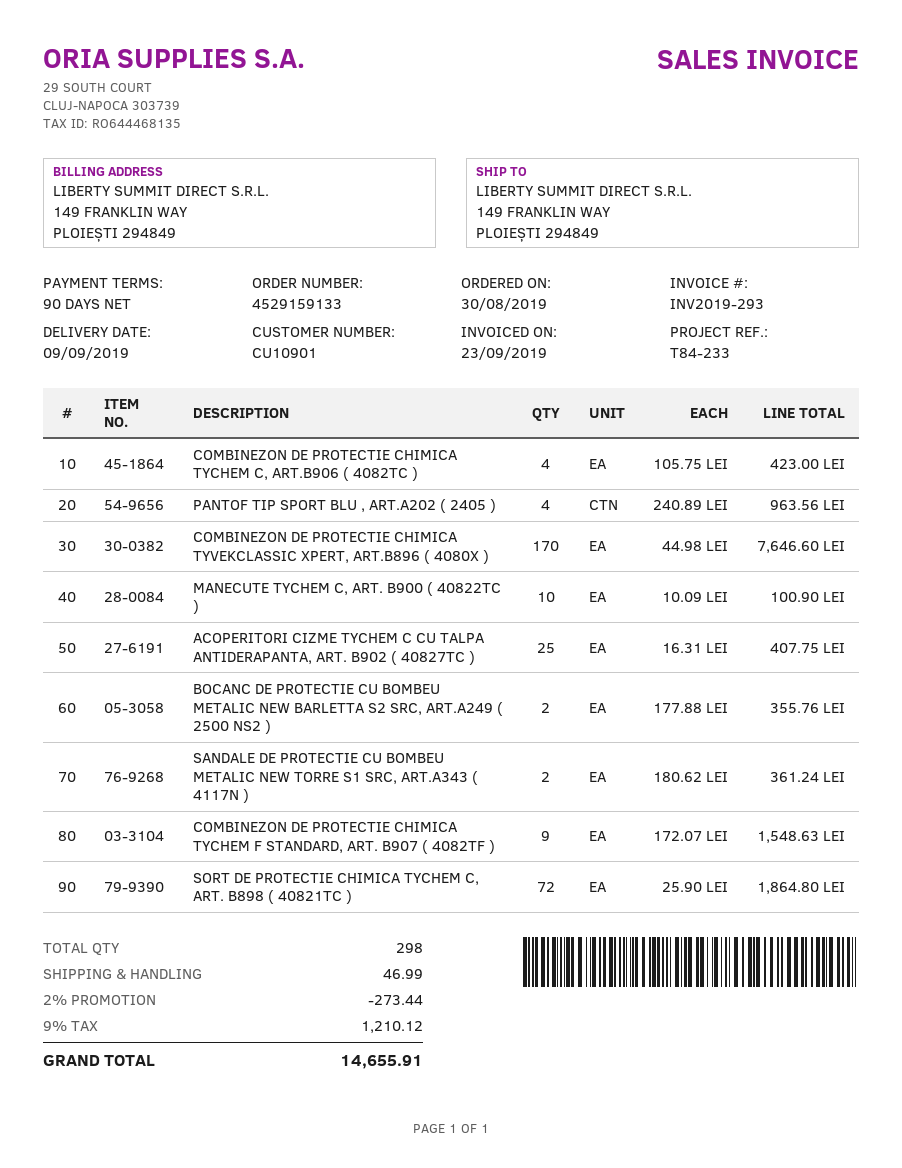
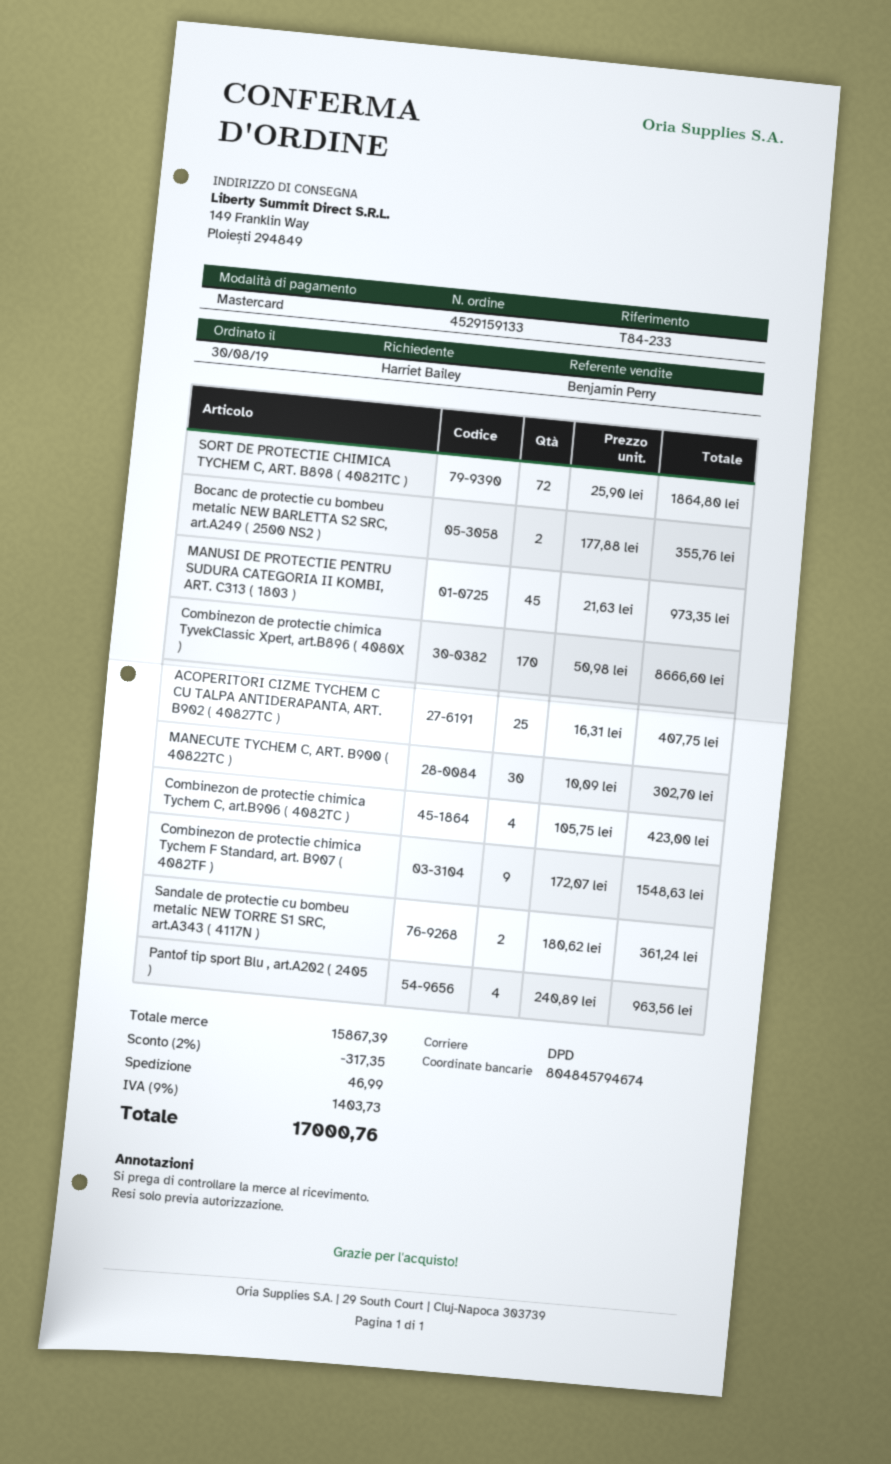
COMBINEZON DE PROTECTIE CHIMICA TYVEKCLASSIC XPERT, ART.B896 ( 4080X ): 170 x 44.98 = 7646.60 -> 170 x 50.98 = 8666.60
MANECUTE TYCHEM C, ART. B900 ( 40822TC ): 10 x 10.09 = 100.90 -> 30 x 10.09 = 302.70
MANUSI DE PROTECTIE PENTRU SUDURA CATEGORIA II KOMBI, ART. C313 ( 1803 ): none -> 45 x 21.63 = 973.35
discount: 2% = 273.44 -> 2% = 317.35
tax: 9% = 1210.12 -> 9% = 1403.73
total: 14655.91 -> 17000.76

